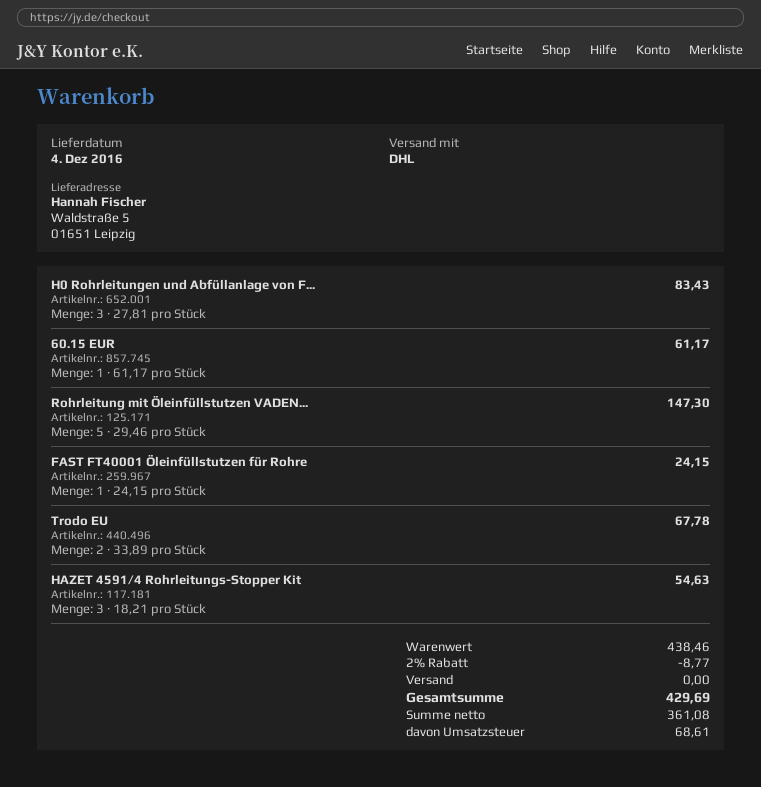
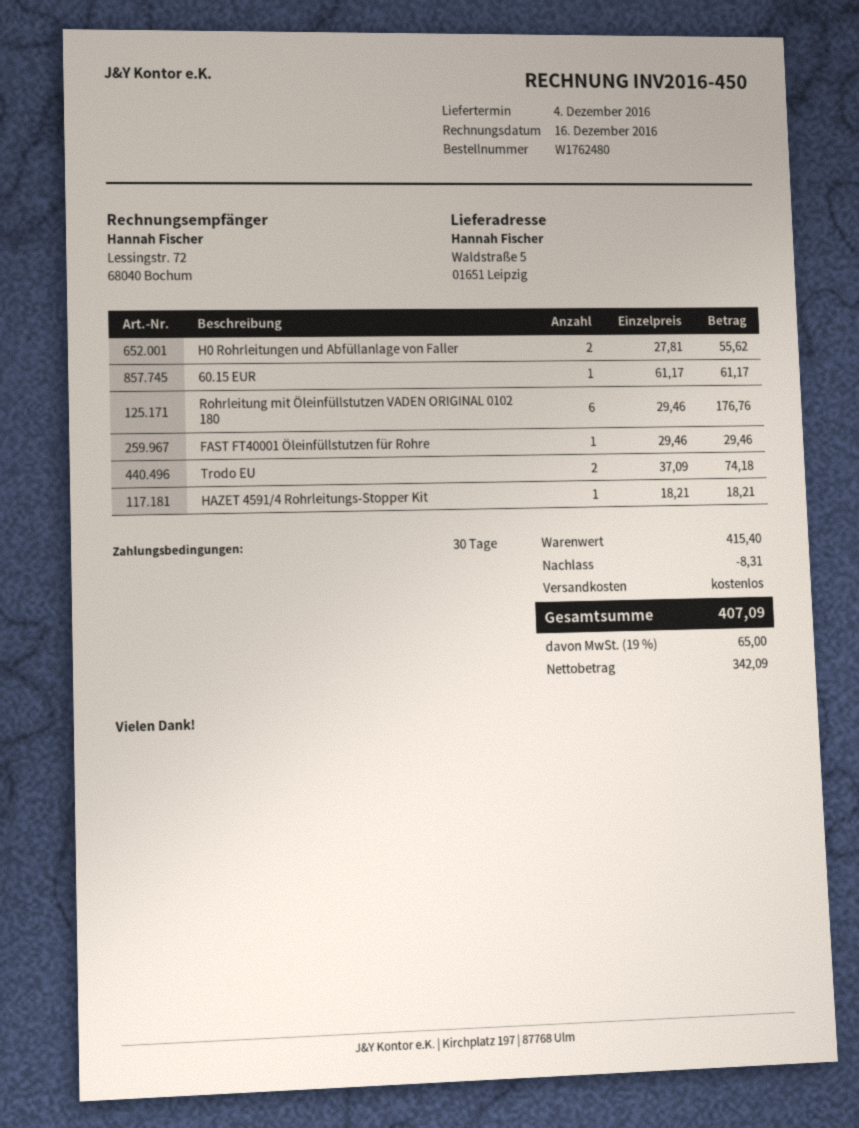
H0 Rohrleitungen und Abfüllanlage von F...: 3 x 27.81 = 83.43 -> 2 x 27.81 = 55.62
Rohrleitung mit Öleinfüllstutzen VADEN...: 5 x 29.46 = 147.30 -> 6 x 29.46 = 176.76
FAST FT40001 Öleinfüllstutzen für Rohre: 1 x 24.15 = 24.15 -> 1 x 29.46 = 29.46
Trodo EU: 2 x 33.89 = 67.78 -> 2 x 37.09 = 74.18
HAZET 4591/4 Rohrleitungs-Stopper Kit: 3 x 18.21 = 54.63 -> 1 x 18.21 = 18.21
subtotal: 438.46 -> 415.40
discount: 8.77 -> 8.31
net: 361.08 -> 342.09
tax: 68.61 -> 65.00
total: 429.69 -> 407.09

